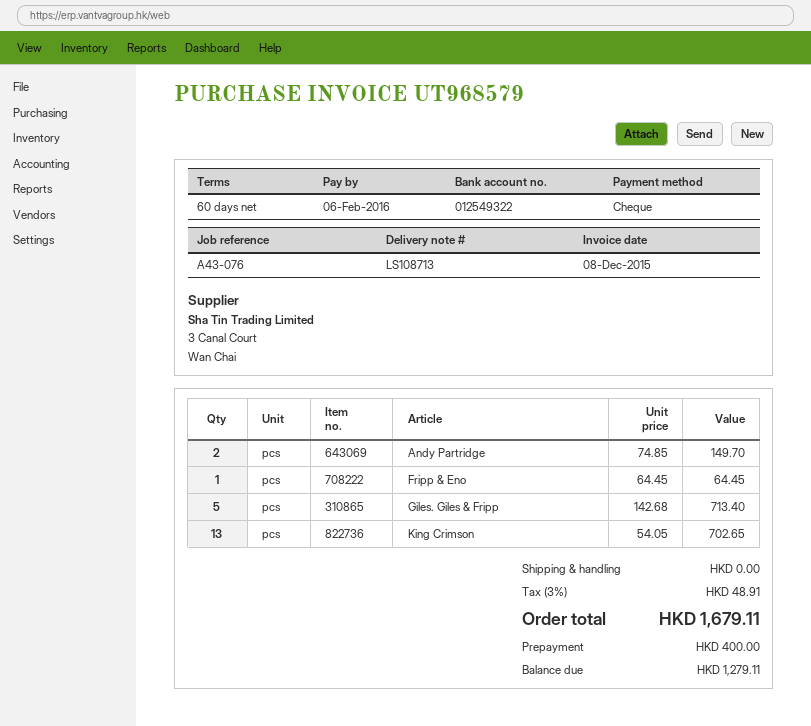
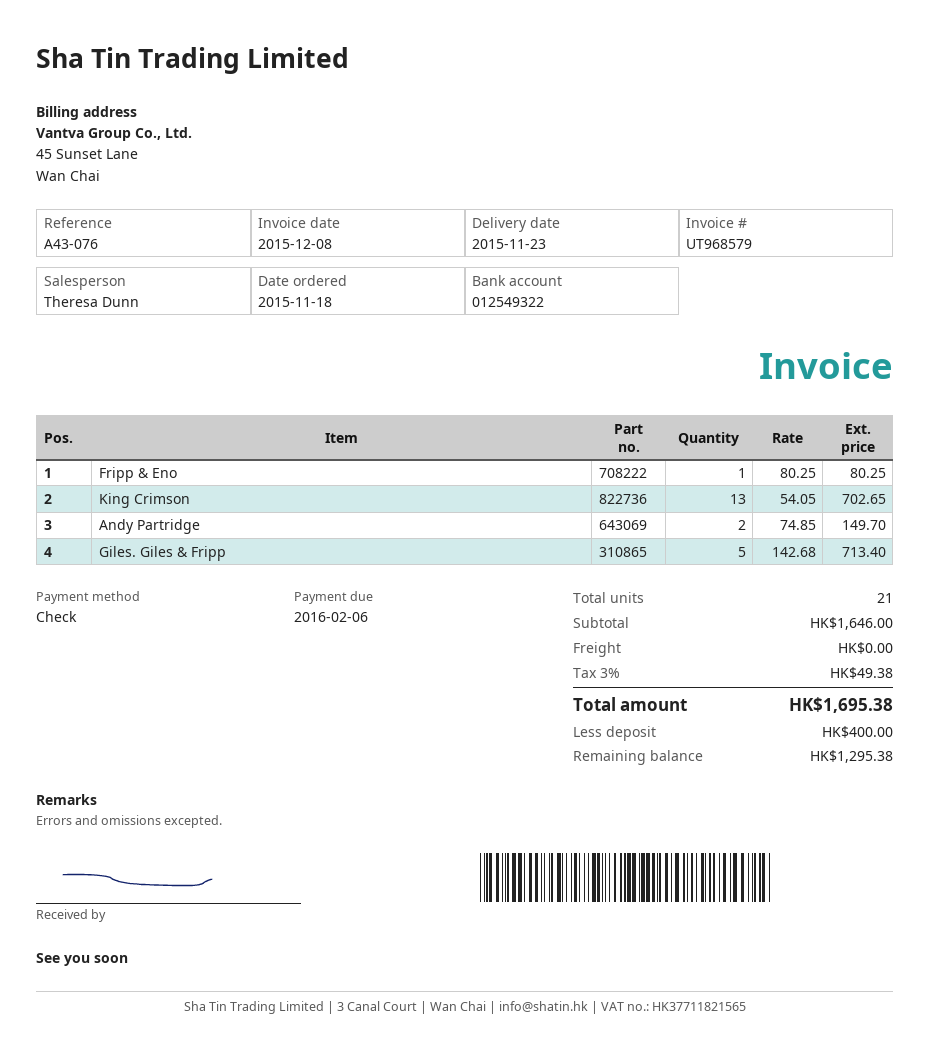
Fripp & Eno: 1 x 64.45 = 64.45 -> 1 x 80.25 = 80.25
tax: 3% = 48.91 -> 3% = 49.38
total: 1679.11 -> 1695.38
balance: 1279.11 -> 1295.38

